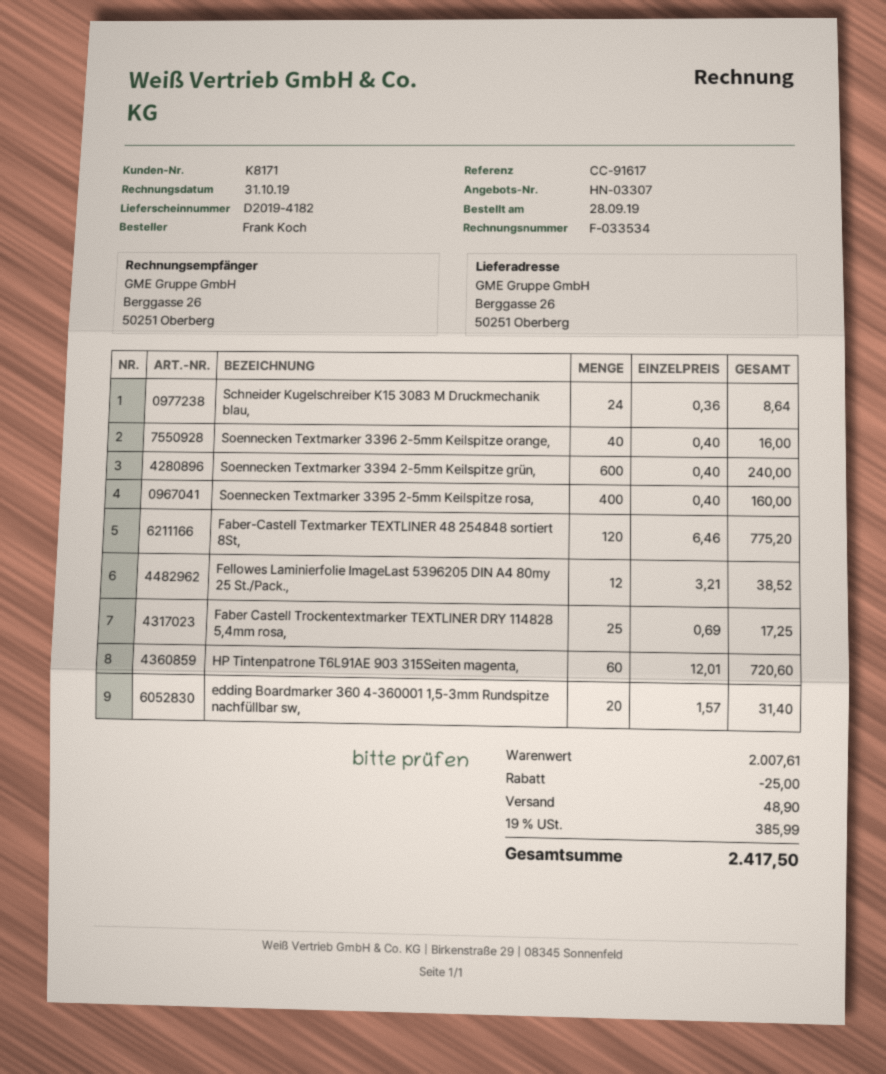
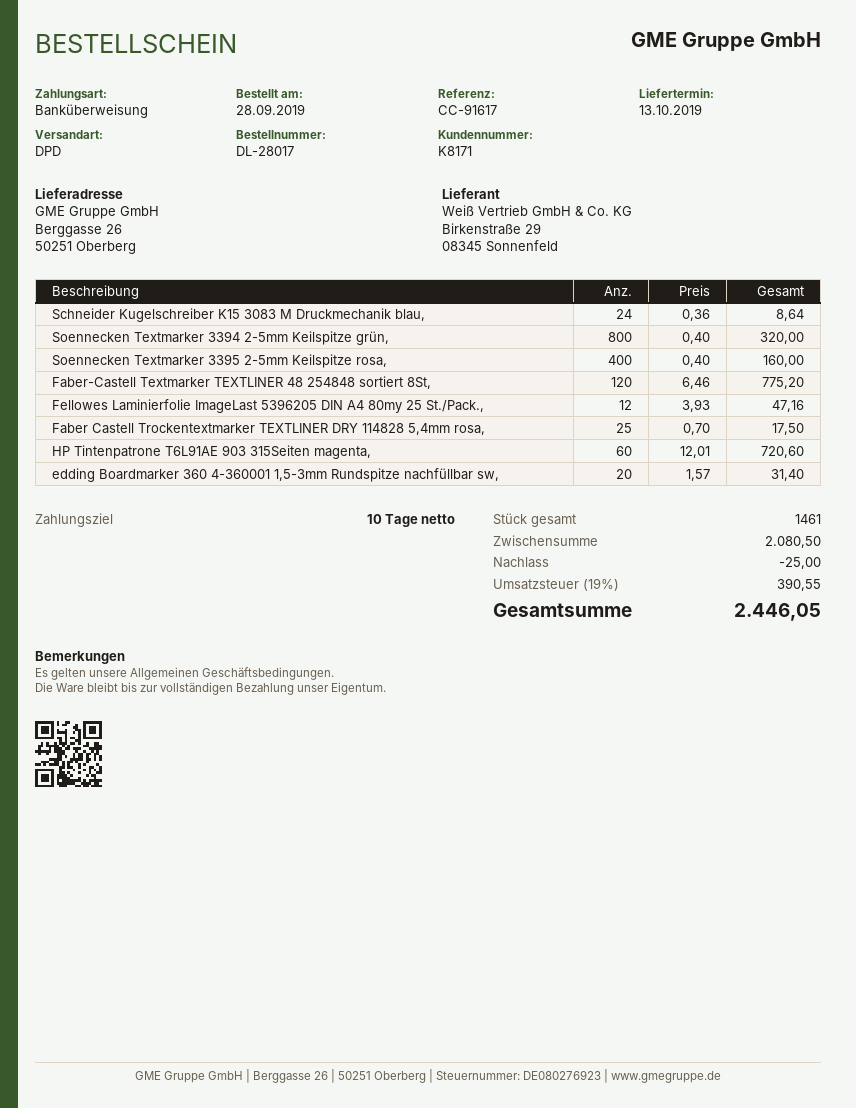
Soennecken Textmarker 3396 2-5mm Keilspitze orange,: 40 x 0.40 = 16.00 -> none
Soennecken Textmarker 3394 2-5mm Keilspitze grün,: 600 x 0.40 = 240.00 -> 800 x 0.40 = 320.00
Fellowes Laminierfolie ImageLast 5396205 DIN A4 80my 25 St./Pack.,: 12 x 3.21 = 38.52 -> 12 x 3.93 = 47.16
Faber Castell Trockentextmarker TEXTLINER DRY 114828 5,4mm rosa,: 25 x 0.69 = 17.25 -> 25 x 0.70 = 17.50
subtotal: 2007.61 -> 2080.50
shipping: 48.90 -> none
tax: 19% = 385.99 -> 19% = 390.55
total: 2417.50 -> 2446.05

